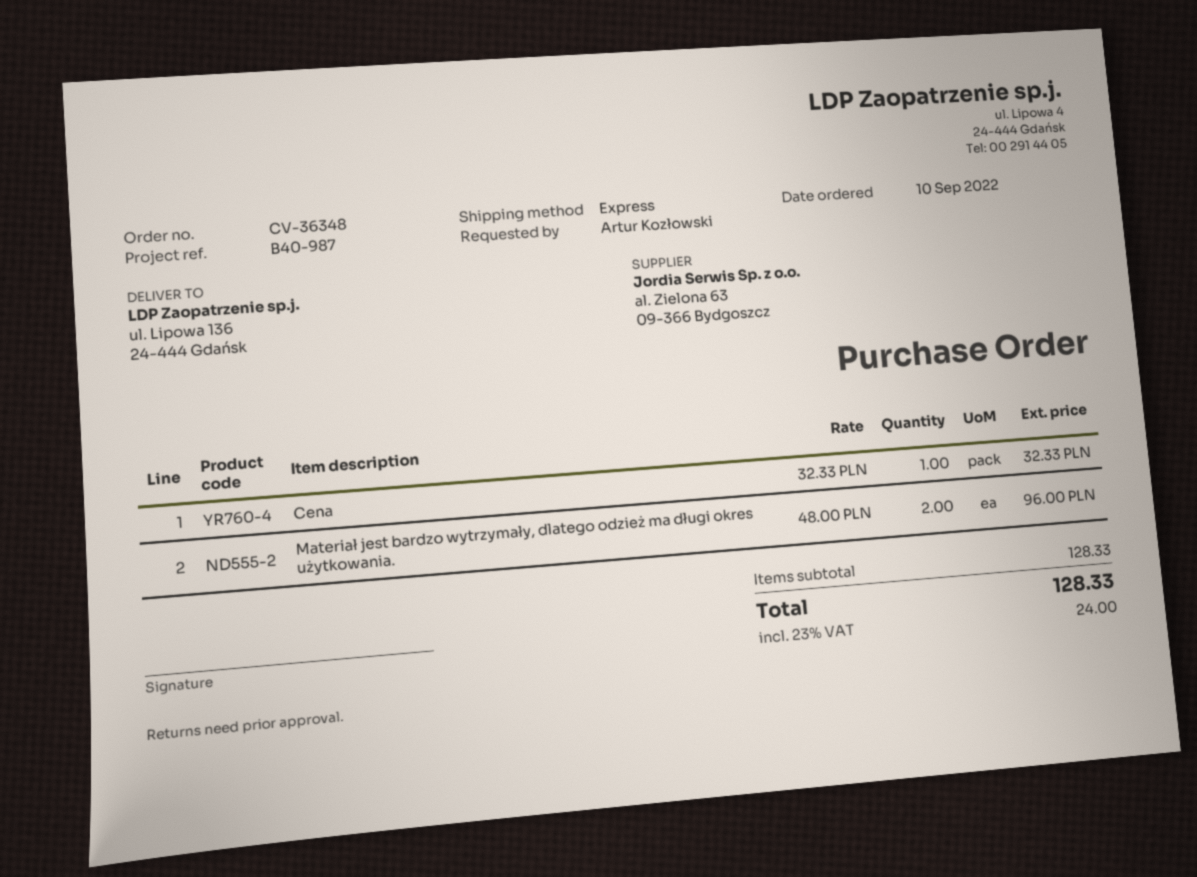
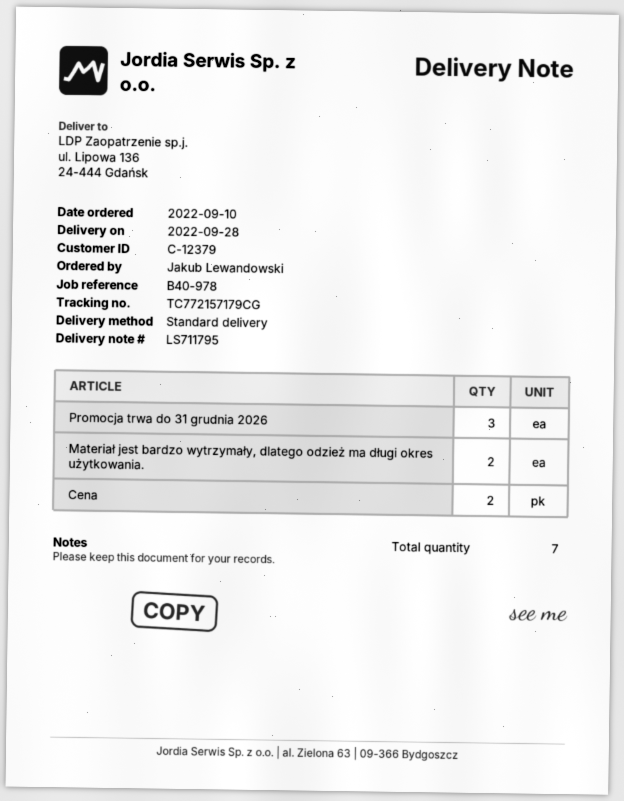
reference: B40-987 -> B40-978
ordered by: Artur Kozłowski -> Jakub Lewandowski
shipping method: express -> standard
Cena: 1 -> 2
Promocja trwa do 31 grudnia 2026: none -> 3

